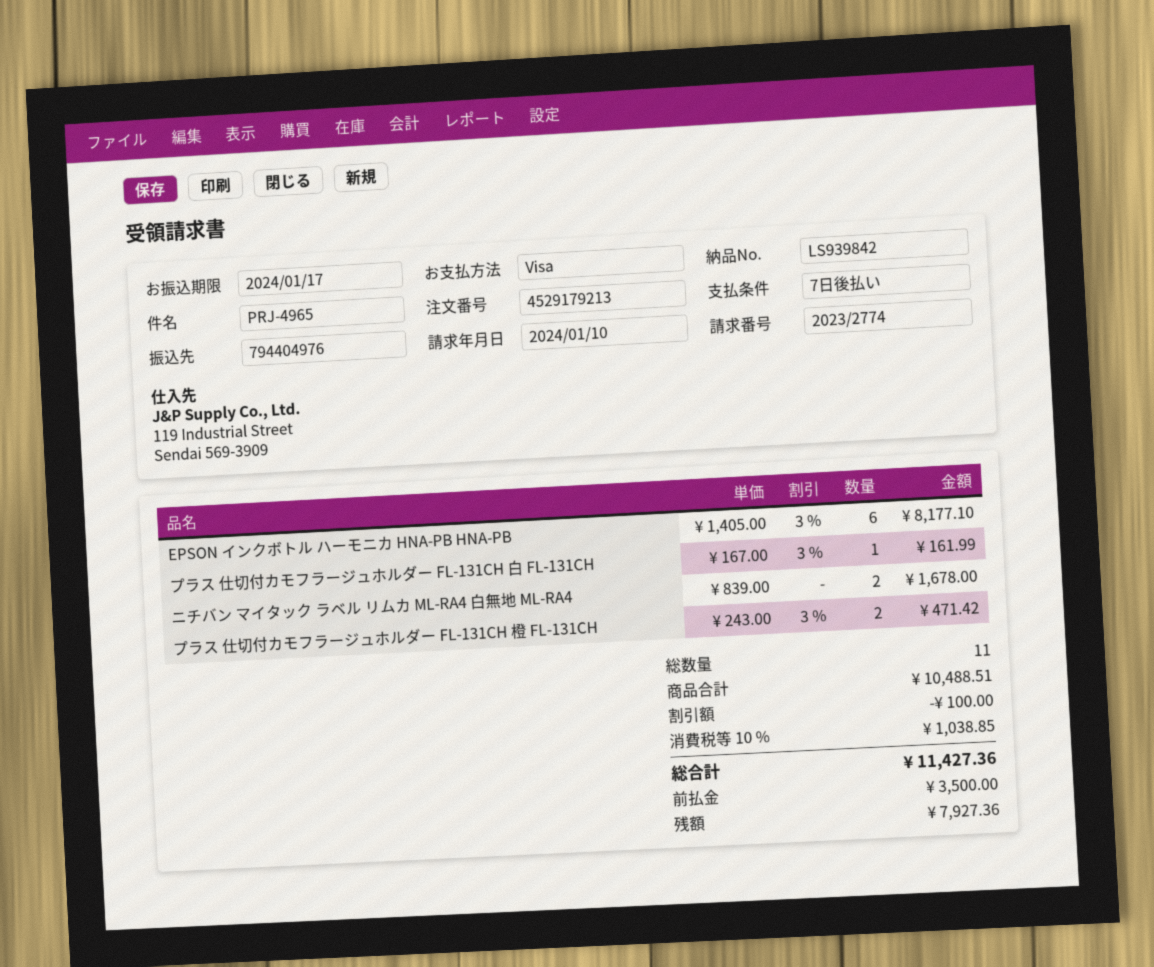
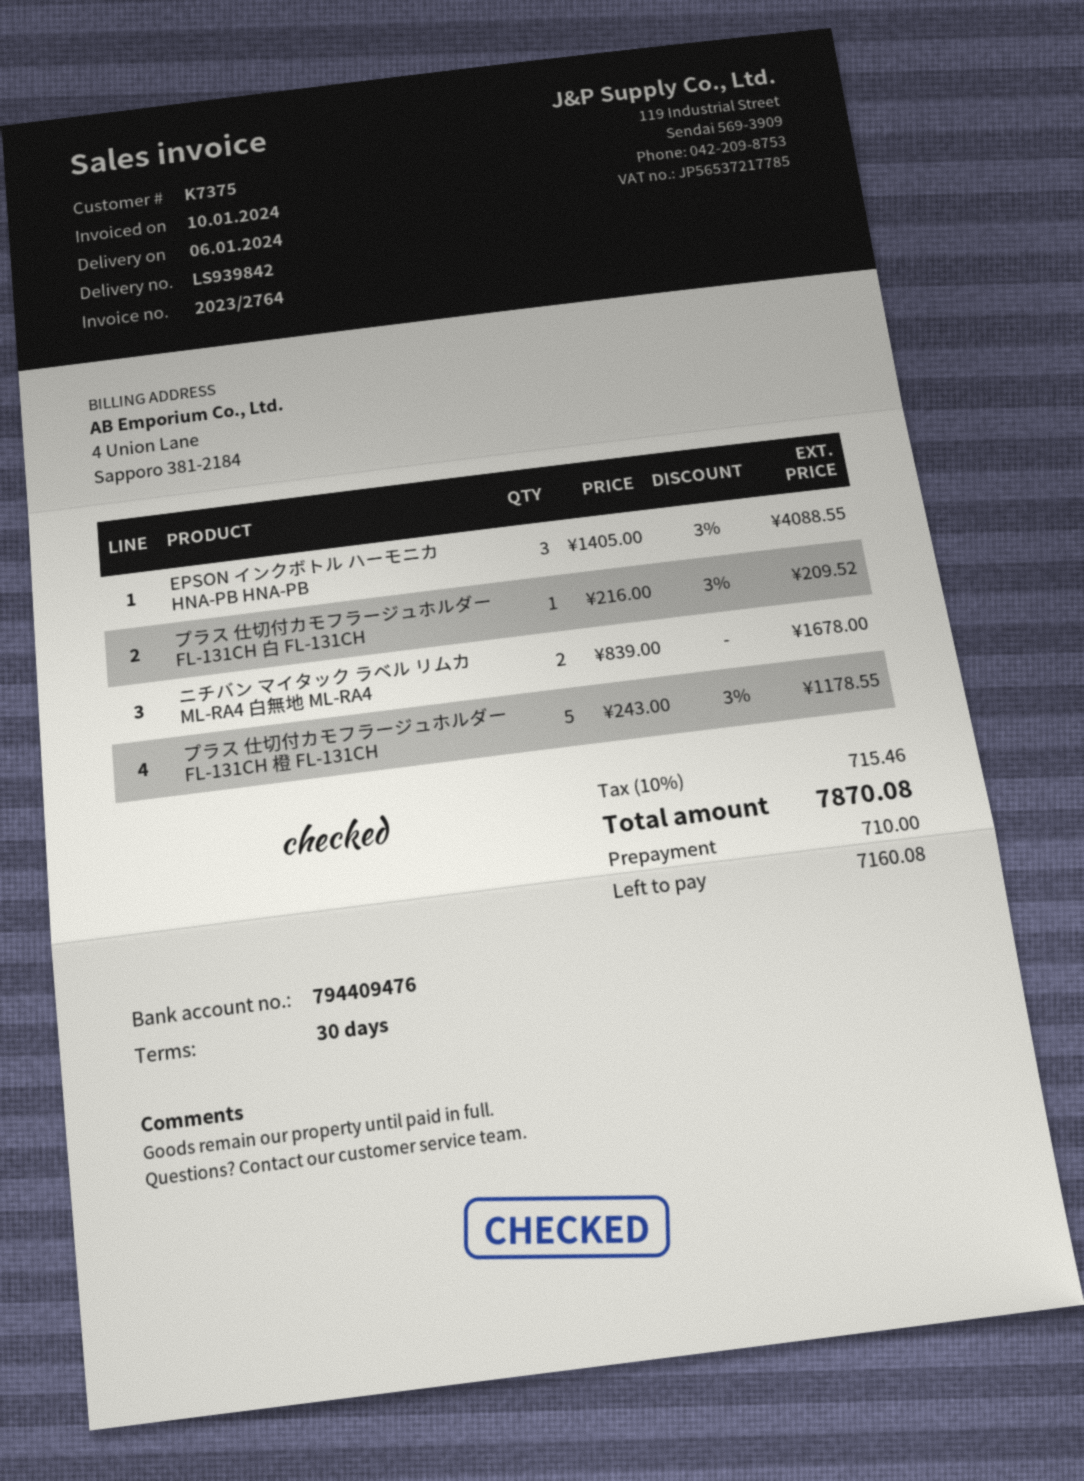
invoice number: 2023/2774 -> 2023/2764
payment terms: 7 days -> 30 days
bank account: 794404976 -> 794409476
EPSON インクボトル ハーモニカ HNA-PB HNA-PB: 6 x 1405.00 - 3% = 8177.10 -> 3 x 1405.00 - 3% = 4088.55
プラス 仕切付カモフラージュホルダー FL-131CH 白 FL-131CH: 1 x 167.00 - 3% = 161.99 -> 1 x 216.00 - 3% = 209.52
プラス 仕切付カモフラージュホルダー FL-131CH 橙 FL-131CH: 2 x 243.00 - 3% = 471.42 -> 5 x 243.00 - 3% = 1178.55
discount: 100.00 -> none
tax: 10% = 1038.85 -> 10% = 715.46
total: 11427.36 -> 7870.08
deposit: 3500.00 -> 710.00
balance: 7927.36 -> 7160.08

